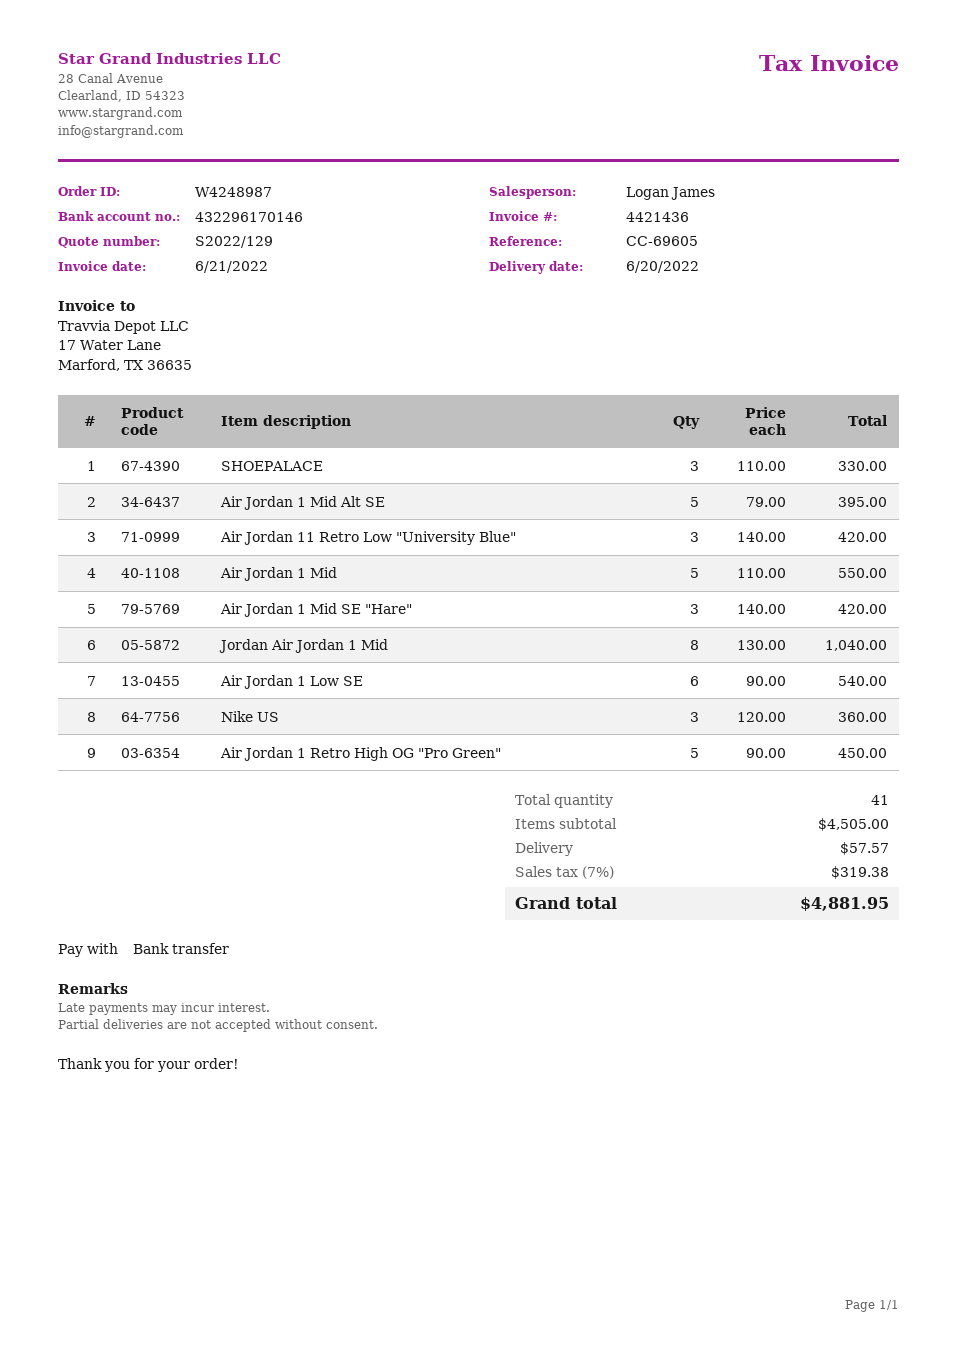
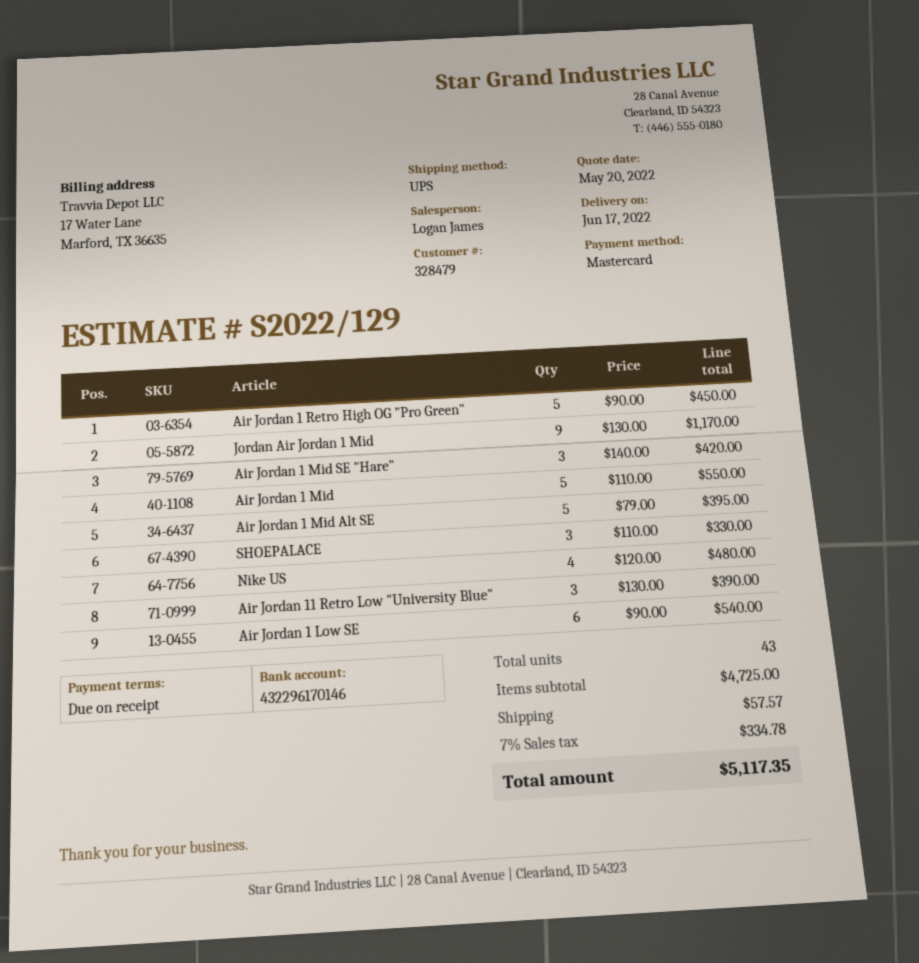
delivery date: 2022-06-20 -> 2022-06-17
payment method: bank transfer -> Mastercard
Air Jordan 11 Retro Low "University Blue": 3 x 140.00 = 420.00 -> 3 x 130.00 = 390.00
Jordan Air Jordan 1 Mid: 8 x 130.00 = 1040.00 -> 9 x 130.00 = 1170.00
Nike US: 3 x 120.00 = 360.00 -> 4 x 120.00 = 480.00
total quantity: 41 -> 43
subtotal: 4505.00 -> 4725.00
tax: 7% = 319.38 -> 7% = 334.78
total: 4881.95 -> 5117.35

